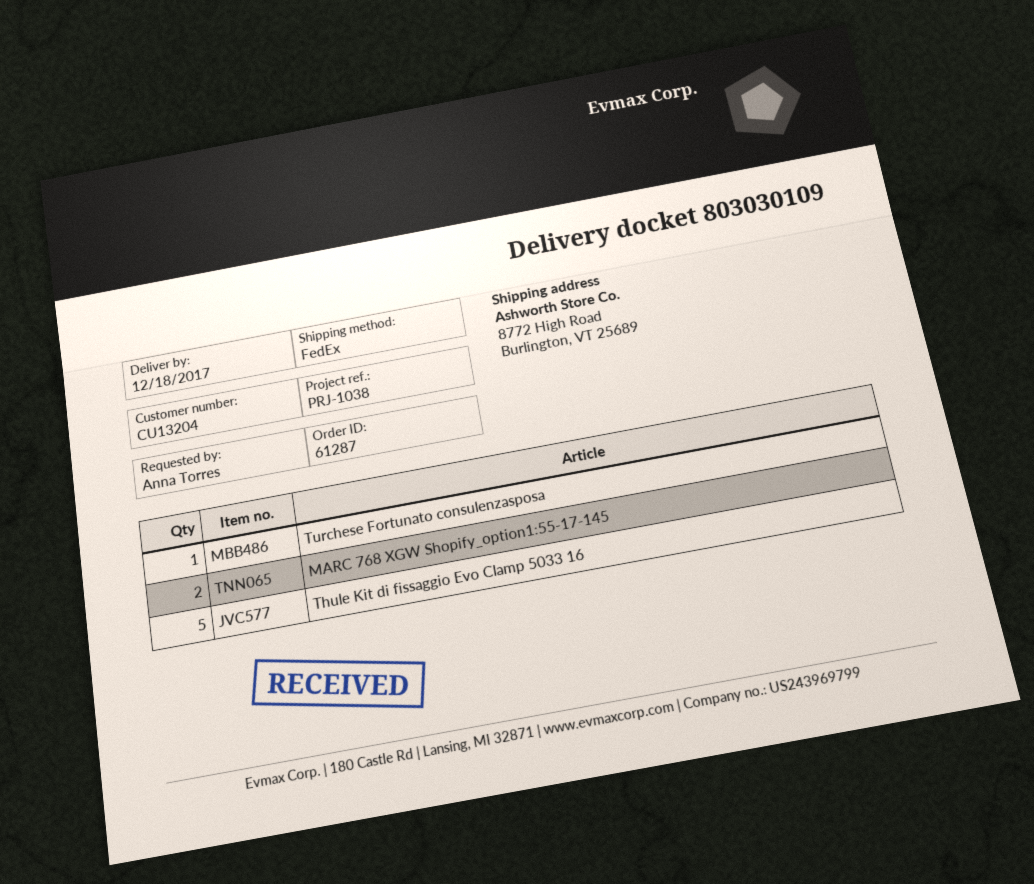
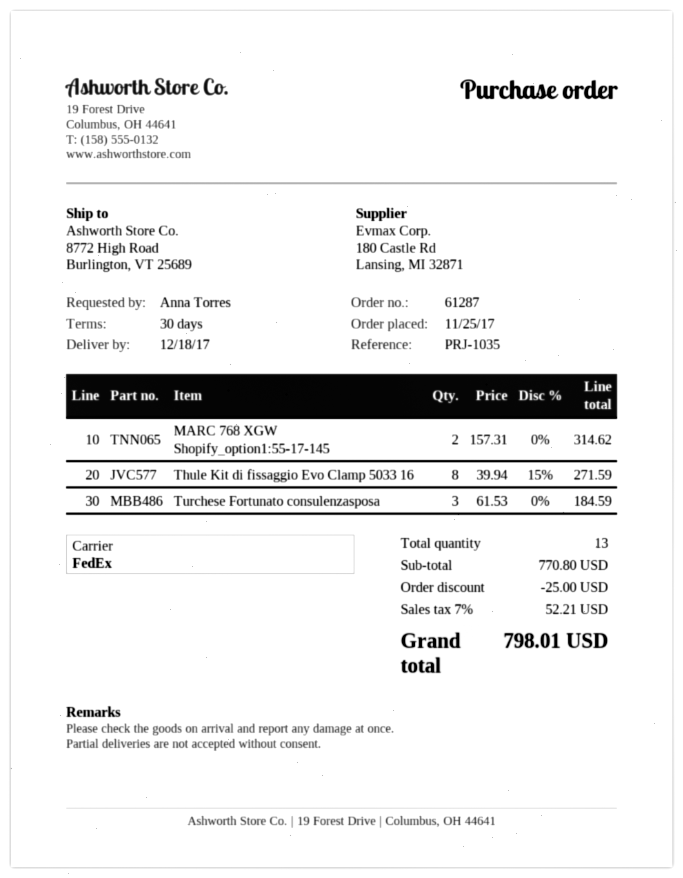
reference: PRJ-1038 -> PRJ-1035
Turchese Fortunato consulenzasposa: 1 -> 3
Thule Kit di fissaggio Evo Clamp 5033 16: 5 -> 8

